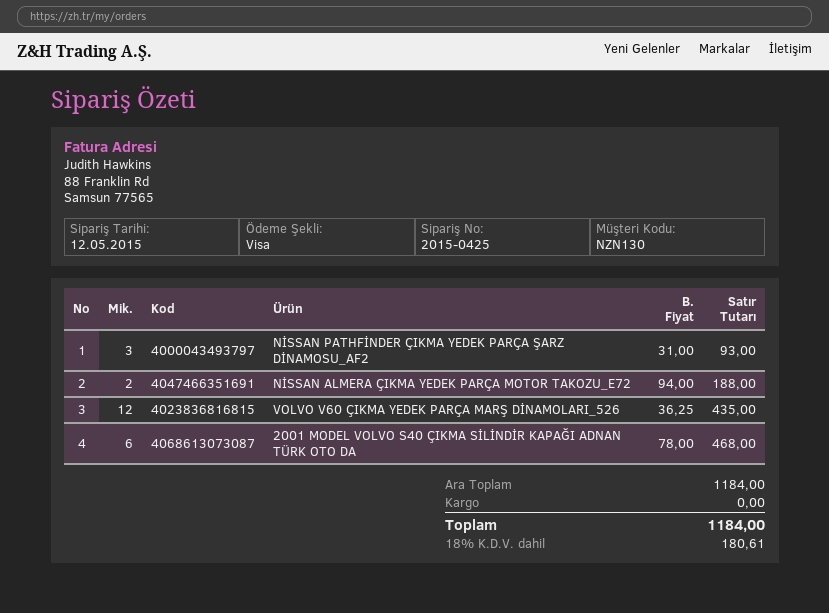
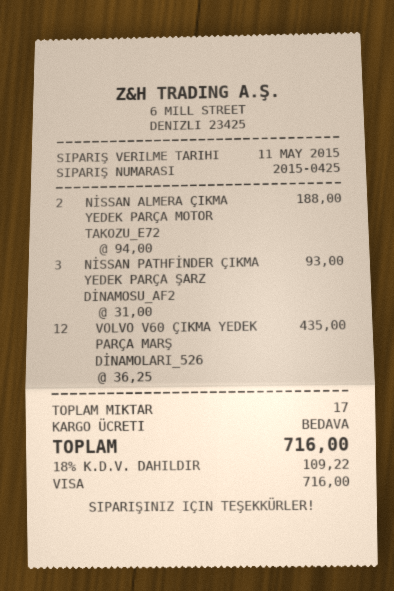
order date: 2015-05-12 -> 2015-05-11
2001 MODEL VOLVO S40 ÇIKMA SİLİNDİR KAPAĞI ADNAN TÜRK OTO DA: 6 x 78.00 = 468.00 -> none
tax: 18% = 180.61 -> 18% = 109.22
total: 1184.00 -> 716.00

